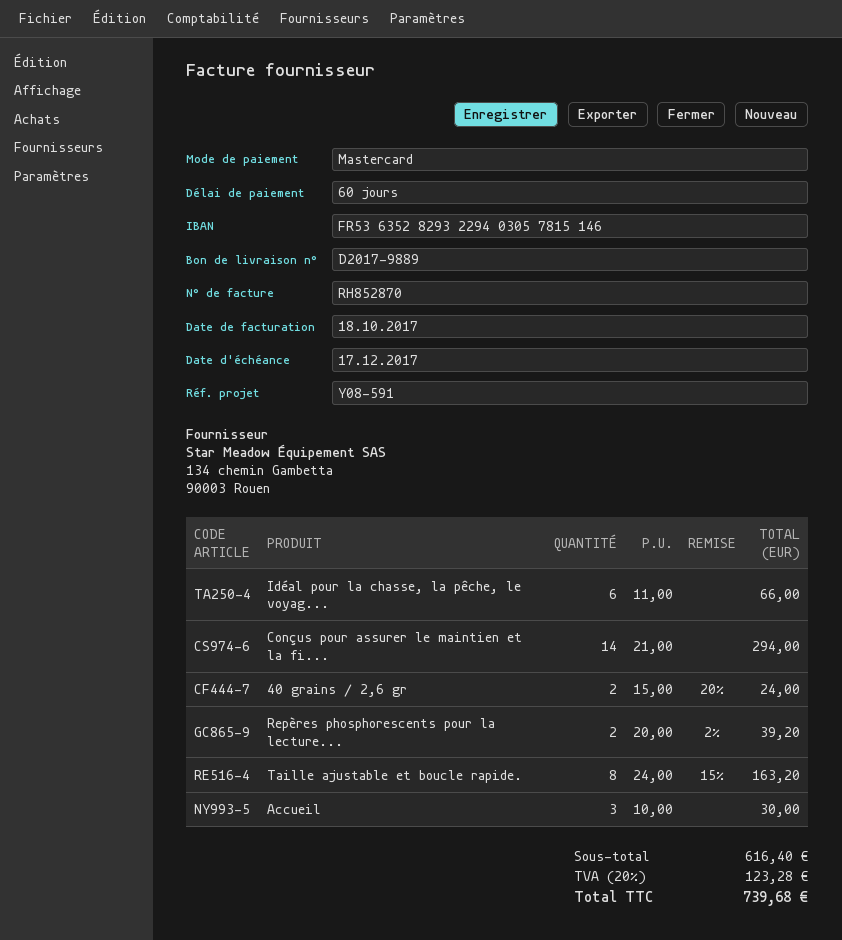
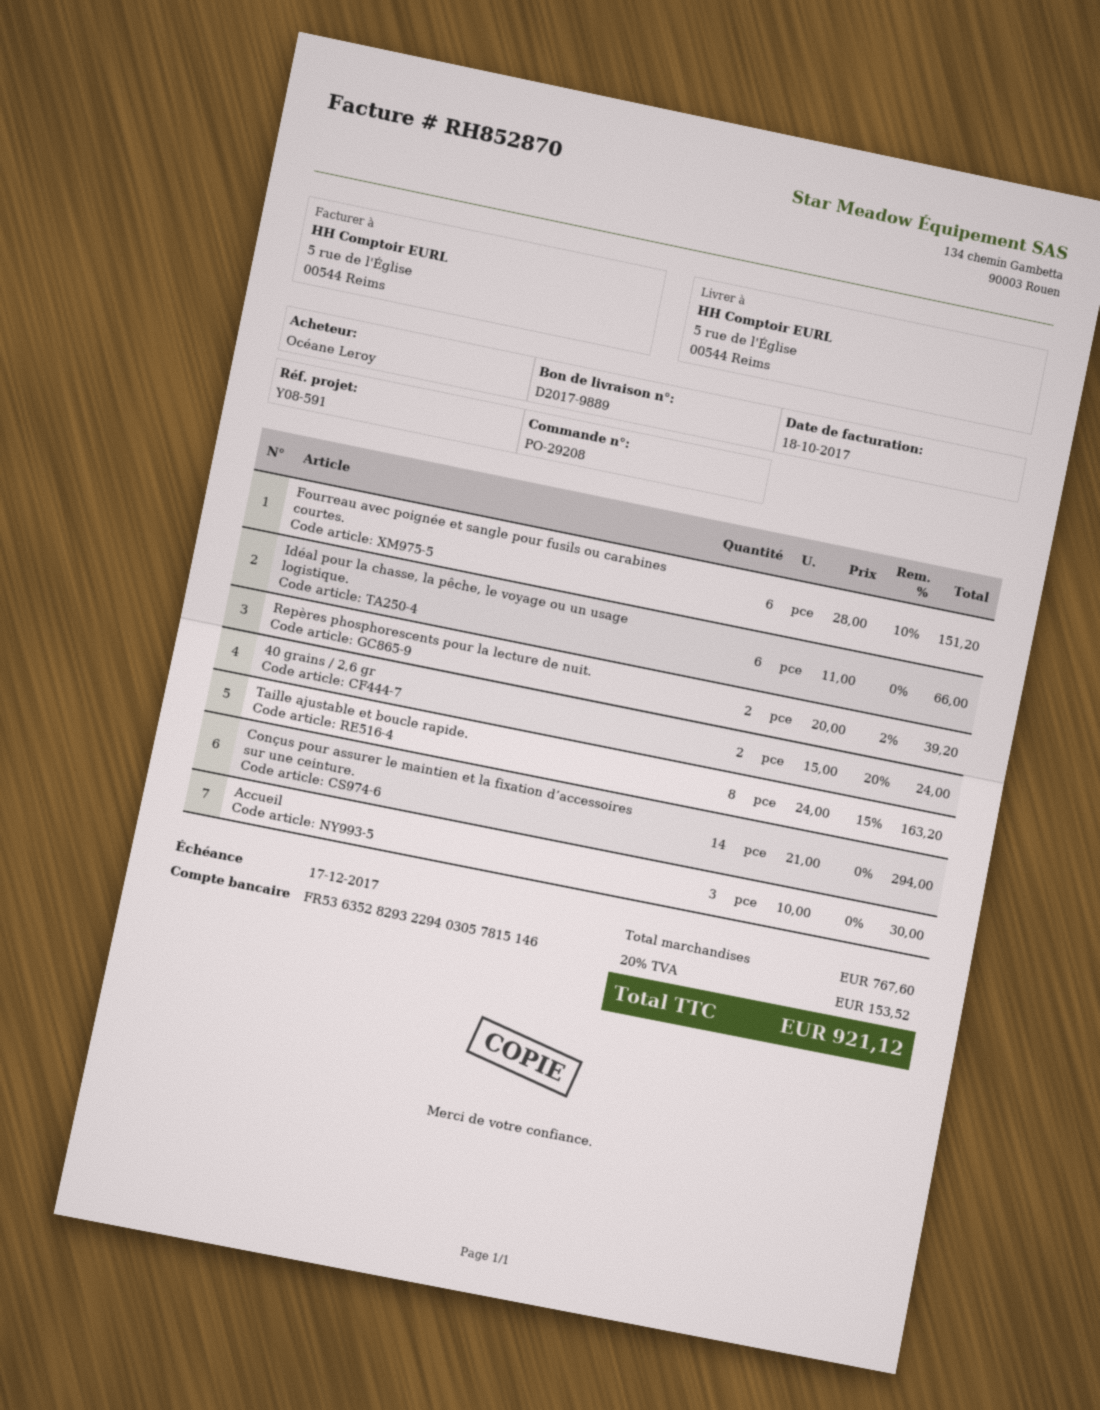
Fourreau avec poignée et sangle pour fusils ou carabines courtes.: none -> 6 x 28.00 - 10% = 151.20
subtotal: 616.40 -> 767.60
tax: 20% = 123.28 -> 20% = 153.52
total: 739.68 -> 921.12

